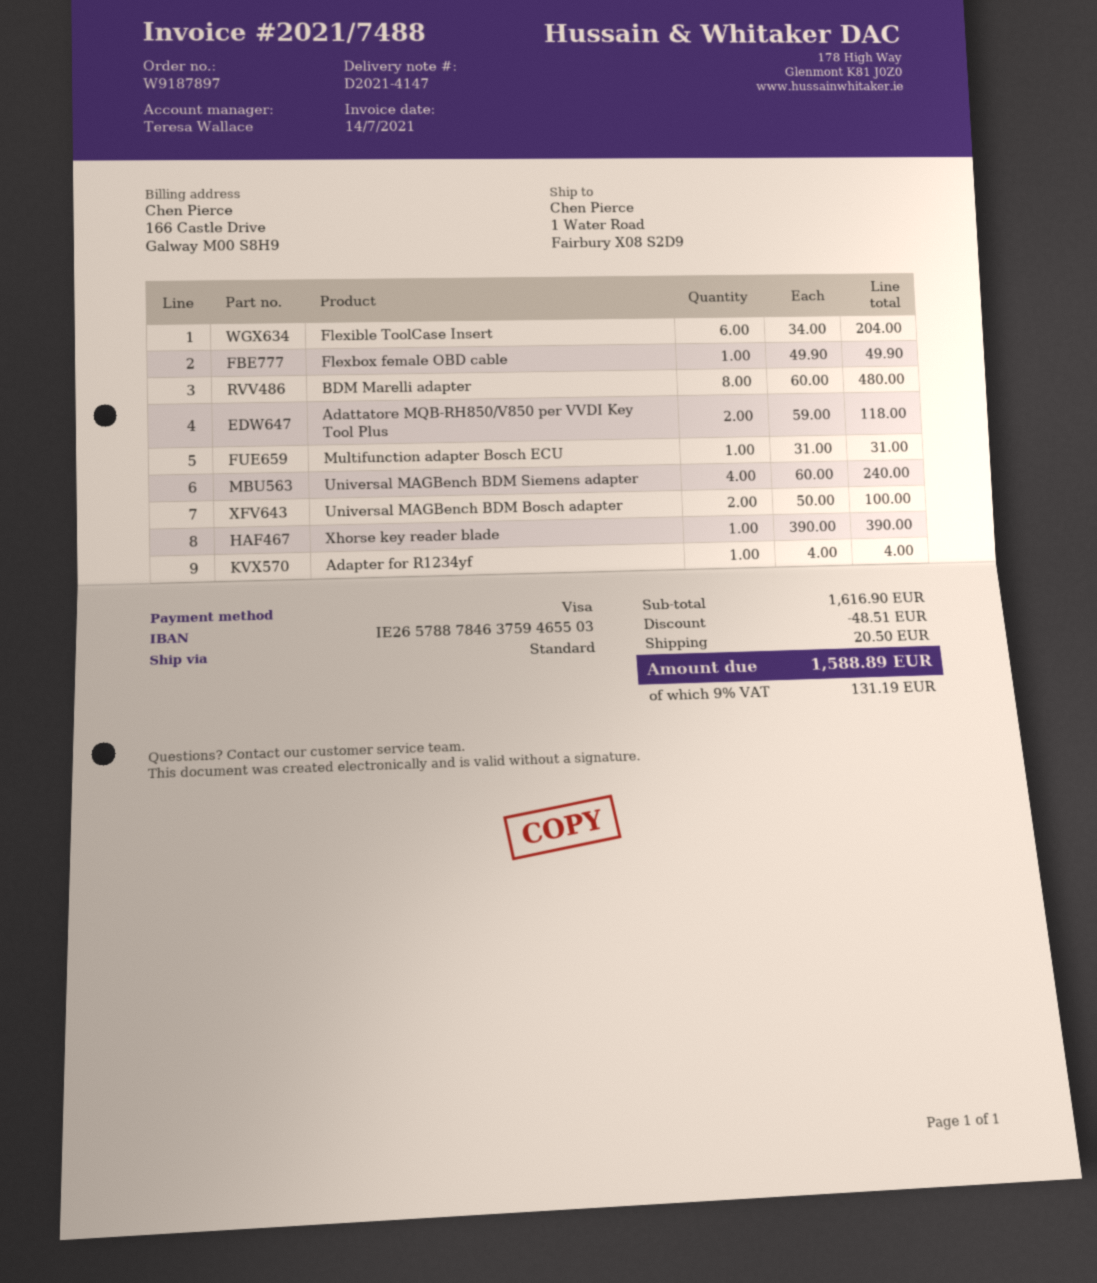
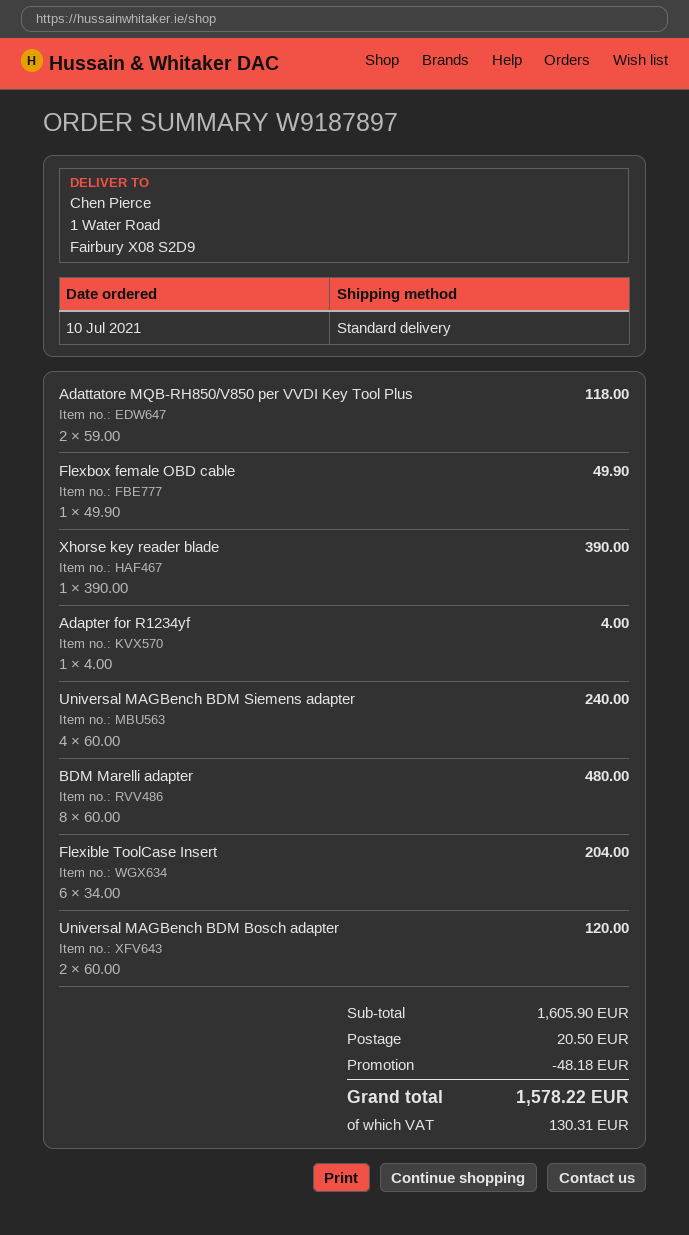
Multifunction adapter Bosch ECU: 1 x 31.00 = 31.00 -> none
Universal MAGBench BDM Bosch adapter: 2 x 50.00 = 100.00 -> 2 x 60.00 = 120.00
subtotal: 1616.90 -> 1605.90
discount: 48.51 -> 48.18
tax: 131.19 -> 130.31
total: 1588.89 -> 1578.22

